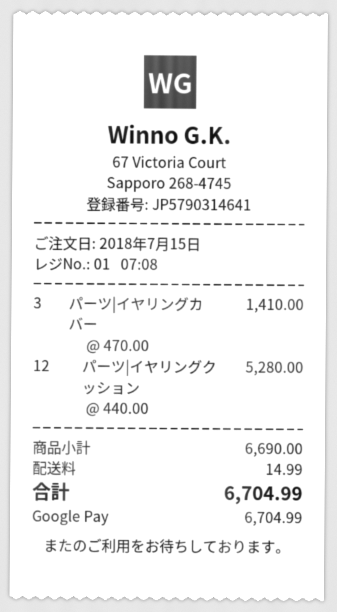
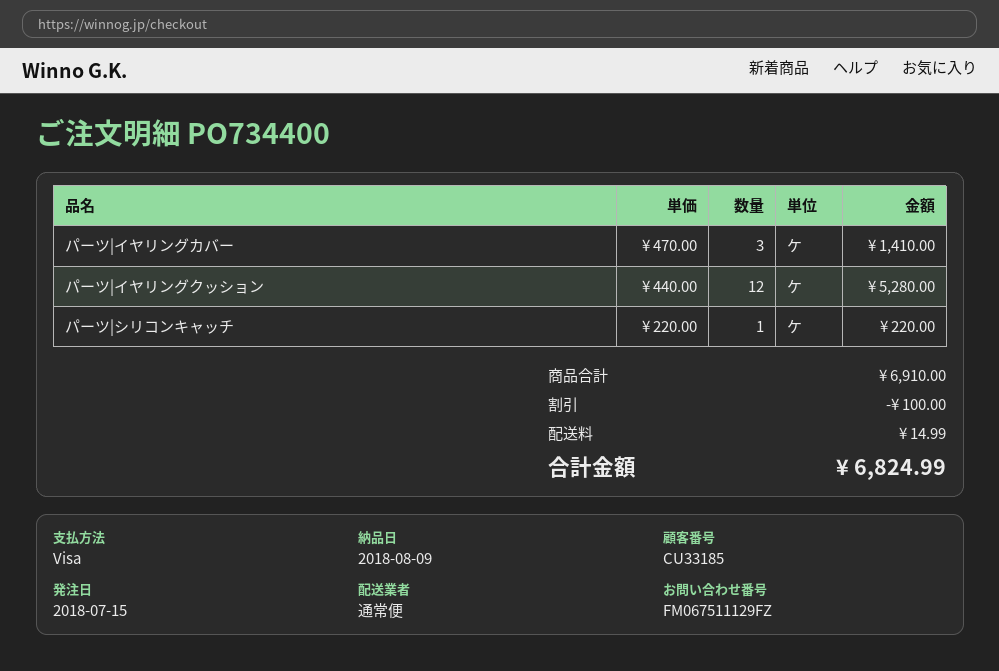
payment method: Google Pay -> Visa
パーツ|シリコンキャッチ: none -> 1 x 220.00 = 220.00
subtotal: 6690.00 -> 6910.00
discount: none -> 100.00
total: 6704.99 -> 6824.99

